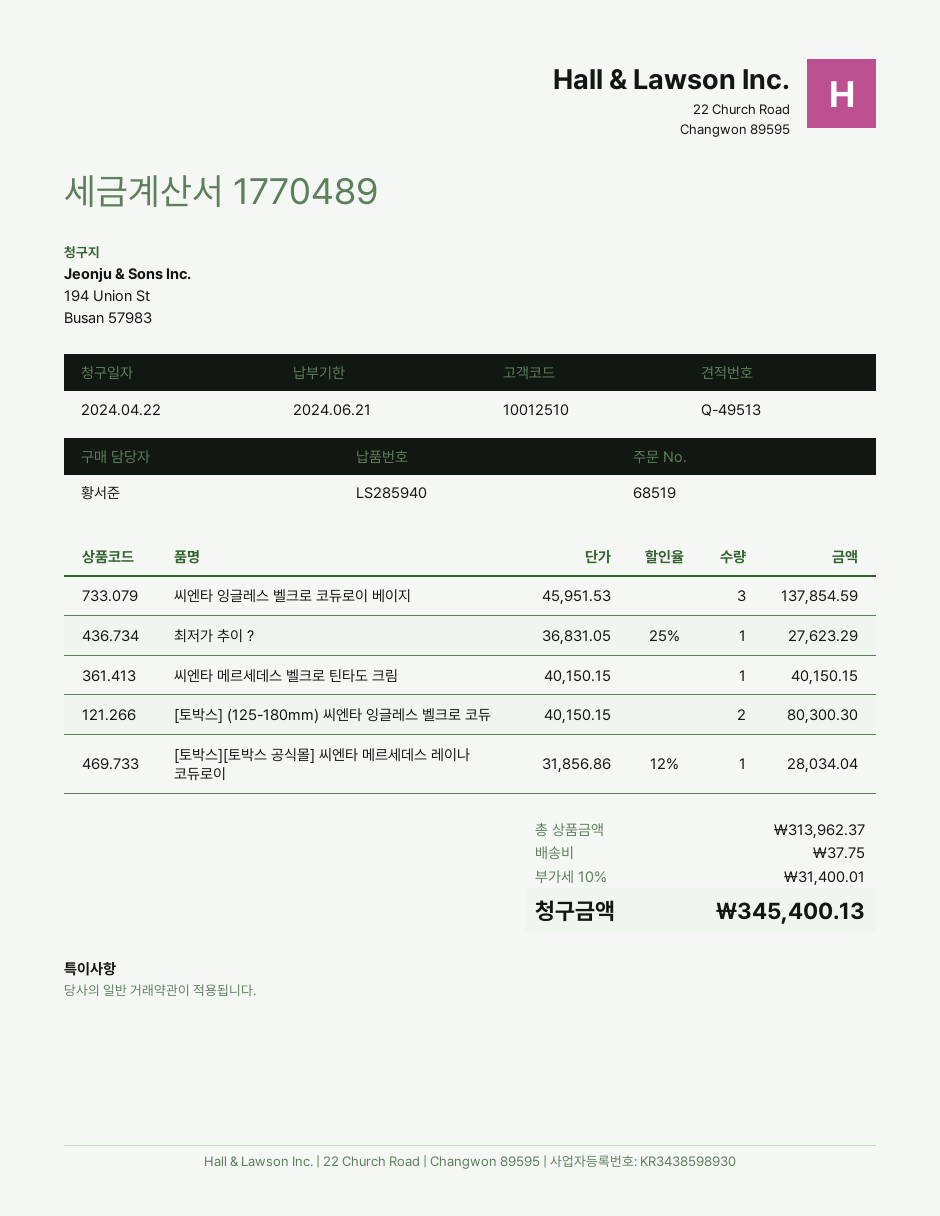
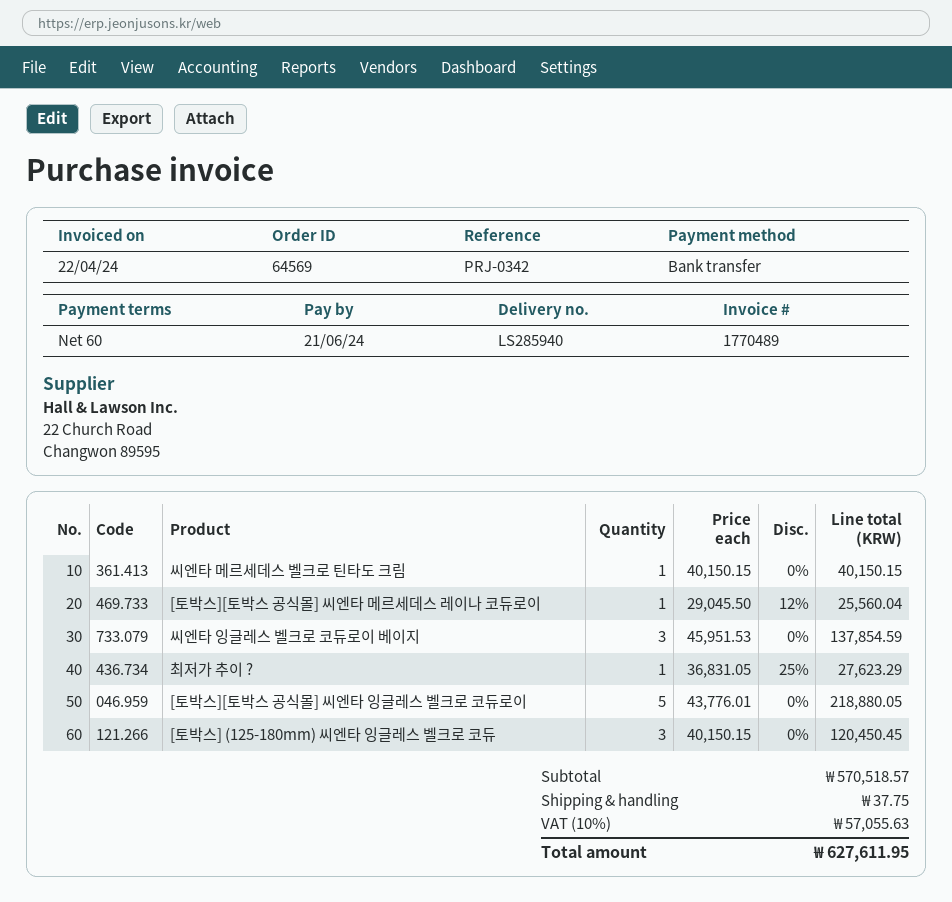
order number: 68519 -> 64569
[토박스] (125-180mm) 씨엔타 잉글레스 벨크로 코듀: 2 x 40150.15 = 80300.30 -> 3 x 40150.15 = 120450.45
[토박스][토박스 공식몰] 씨엔타 메르세데스 레이나 코듀로이: 1 x 31856.86 - 12% = 28034.04 -> 1 x 29045.50 - 12% = 25560.04
[토박스][토박스 공식몰] 씨엔타 잉글레스 벨크로 코듀로이: none -> 5 x 43776.01 = 218880.05
subtotal: 313962.37 -> 570518.57
tax: 10% = 31400.01 -> 10% = 57055.63
total: 345400.13 -> 627611.95

